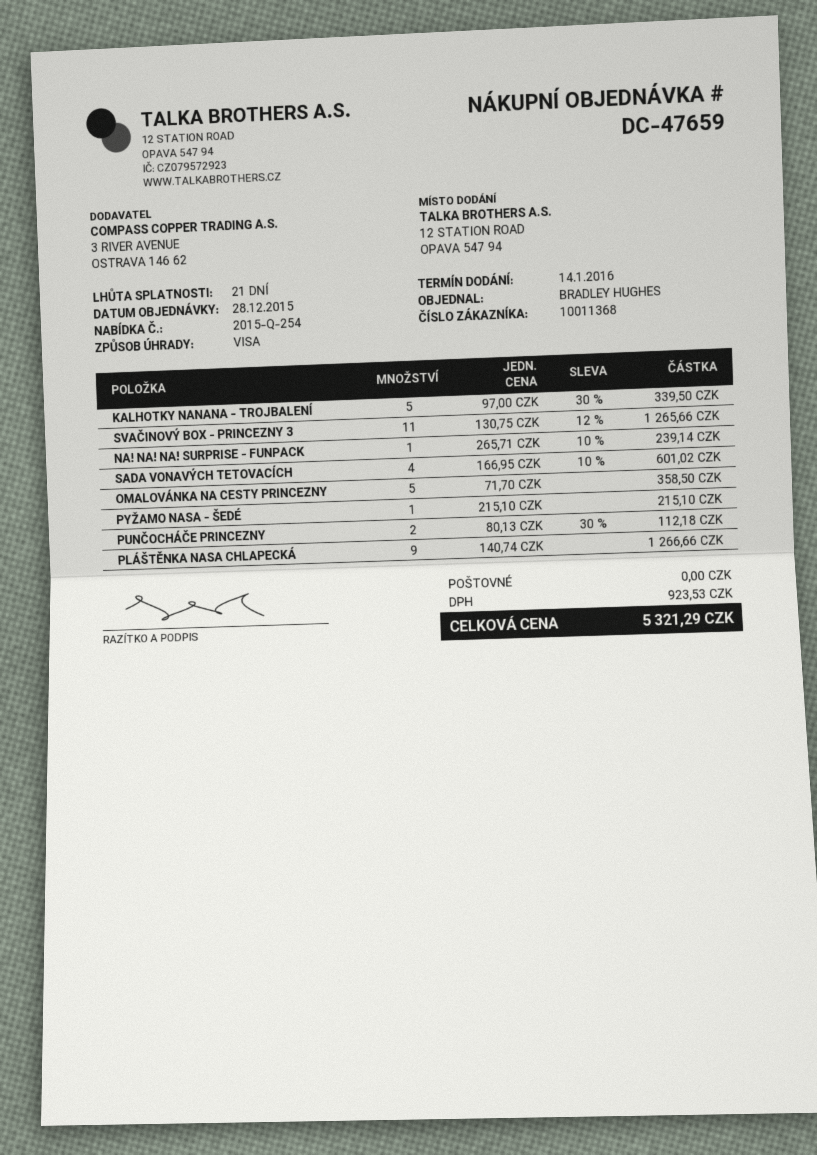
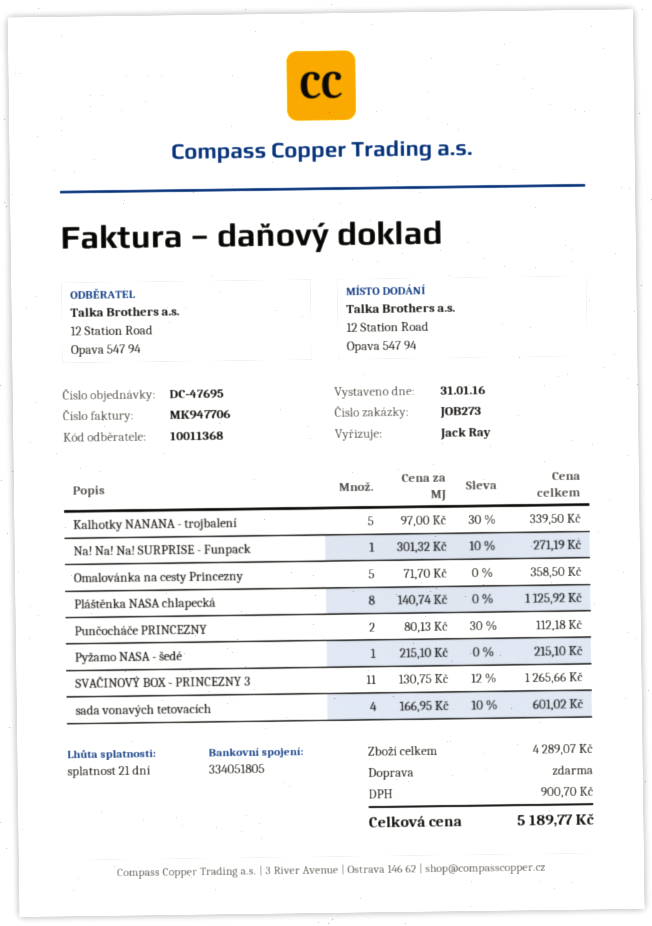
order number: DC-47659 -> DC-47695
NA! NA! NA! SURPRISE - FUNPACK: 1 x 265.71 - 10% = 239.14 -> 1 x 301.32 - 10% = 271.19
PLÁŠTĚNKA NASA CHLAPECKÁ: 9 x 140.74 = 1266.66 -> 8 x 140.74 = 1125.92
tax: 923.53 -> 900.70
total: 5321.29 -> 5189.77

